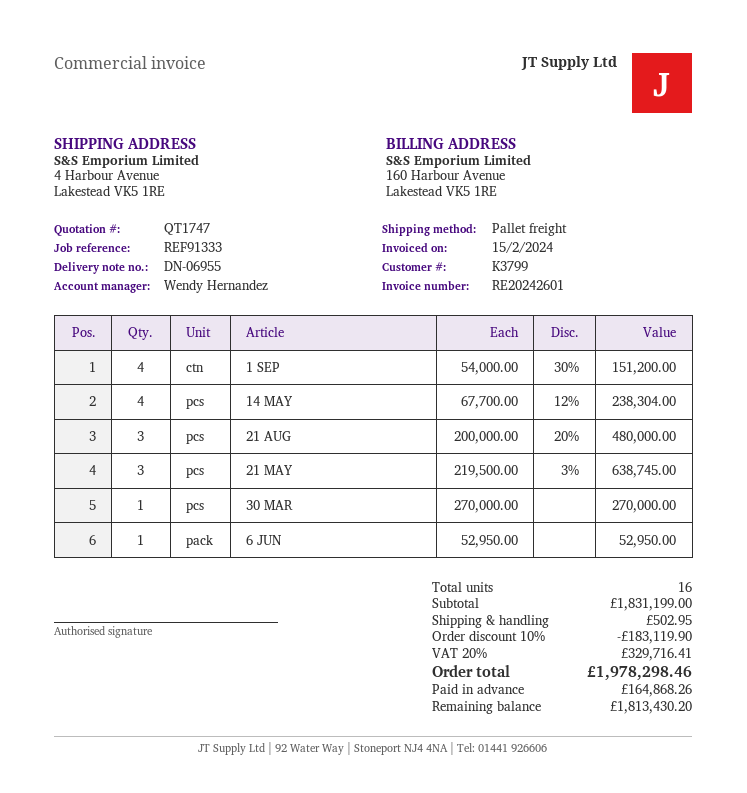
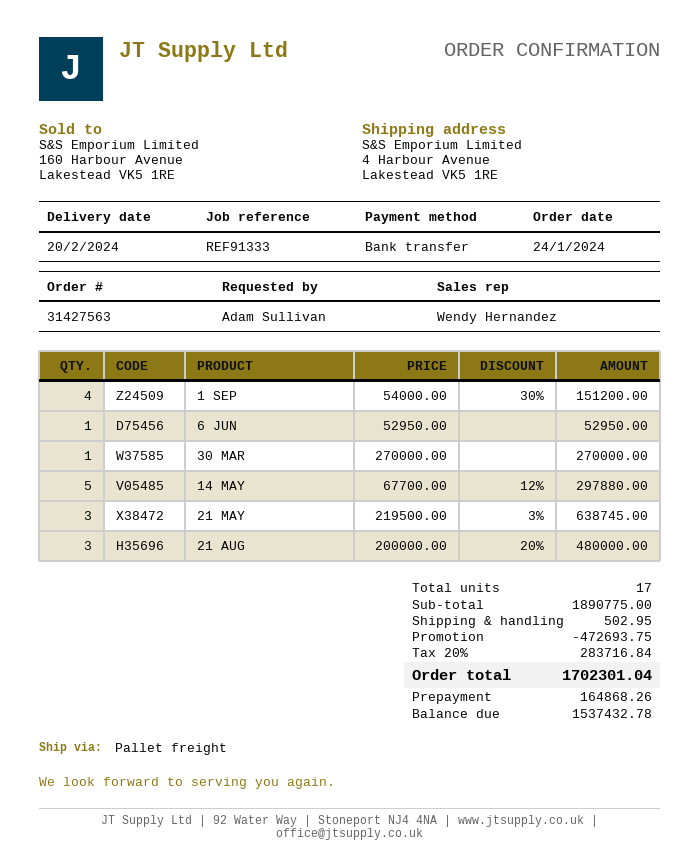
14 MAY: 4 x 67700.00 - 12% = 238304.00 -> 5 x 67700.00 - 12% = 297880.00
total quantity: 16 -> 17
subtotal: 1831199.00 -> 1890775.00
discount: 183119.90 -> 472693.75
tax: 20% = 329716.41 -> 20% = 283716.84
total: 1978298.46 -> 1702301.04
balance: 1813430.20 -> 1537432.78

